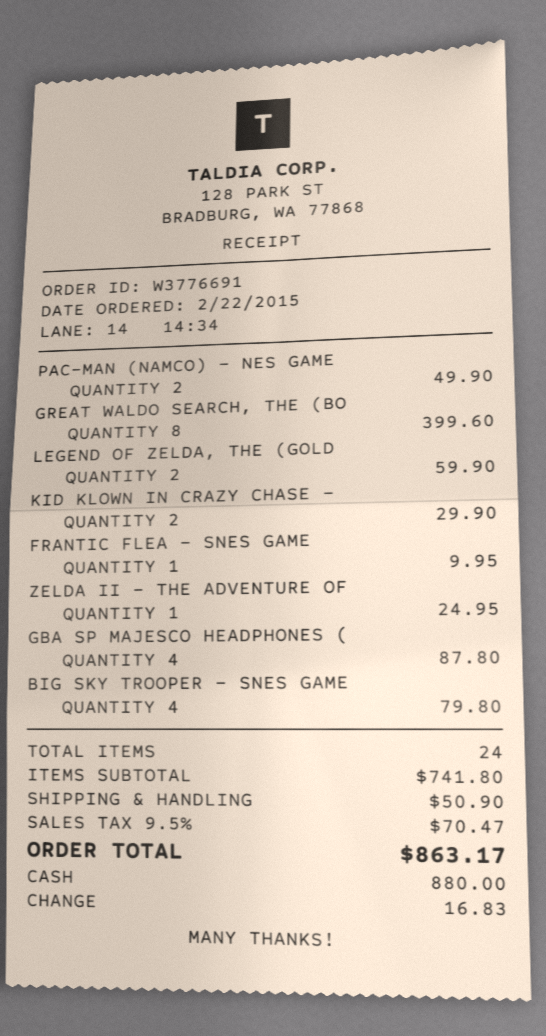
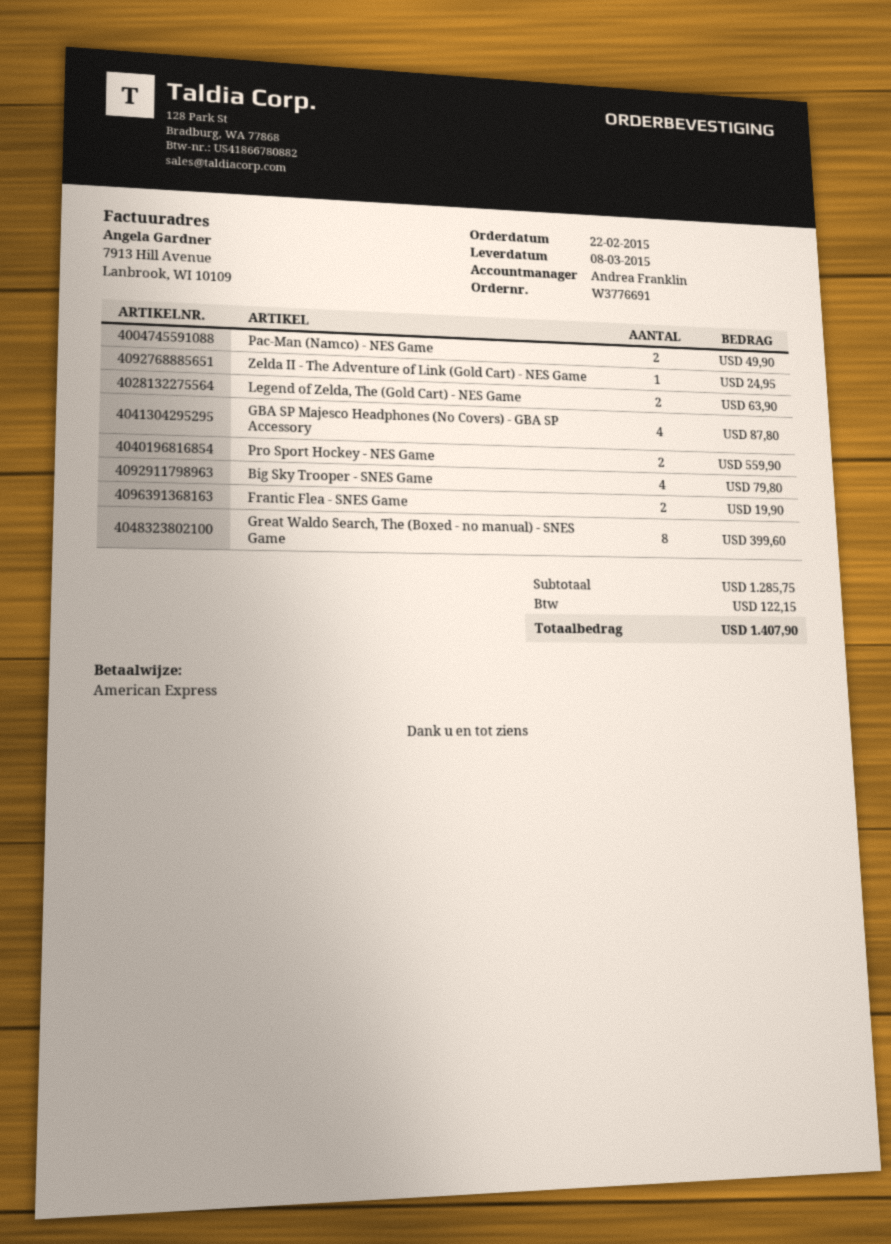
payment method: cash -> American Express
LEGEND OF ZELDA, THE (GOLD: 2 for 59.90 -> 2 for 63.90
KID KLOWN IN CRAZY CHASE -: 2 for 29.90 -> none
FRANTIC FLEA - SNES GAME: 1 for 9.95 -> 2 for 19.90
Pro Sport Hockey - NES Game: none -> 2 for 559.90
subtotal: 741.80 -> 1285.75
shipping: 50.90 -> none
tax: 70.47 -> 122.15
total: 863.17 -> 1407.90

